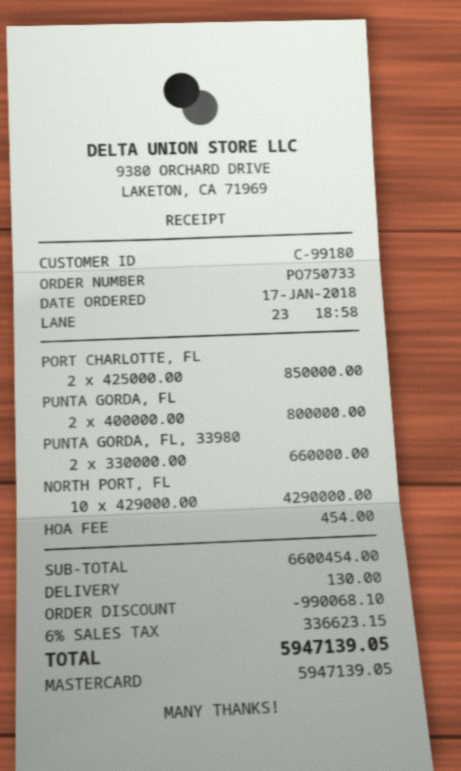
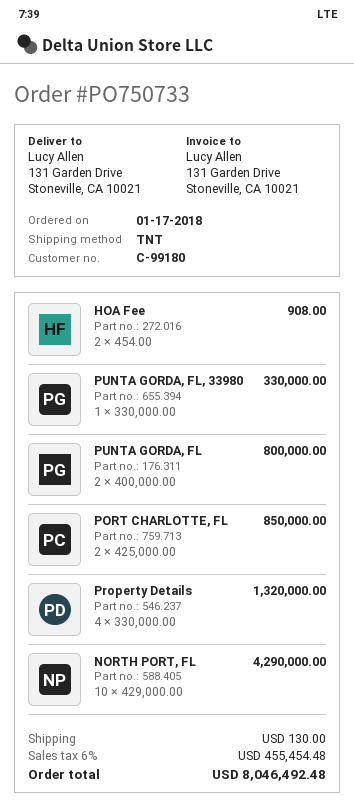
PUNTA GORDA, FL, 33980: 2 x 330000.00 = 660000.00 -> 1 x 330000.00 = 330000.00
HOA FEE: 1 x 454.00 = 454.00 -> 2 x 454.00 = 908.00
Property Details: none -> 4 x 330000.00 = 1320000.00
discount: 990068.10 -> none
tax: 6% = 336623.15 -> 6% = 455454.48
total: 5947139.05 -> 8046492.48

